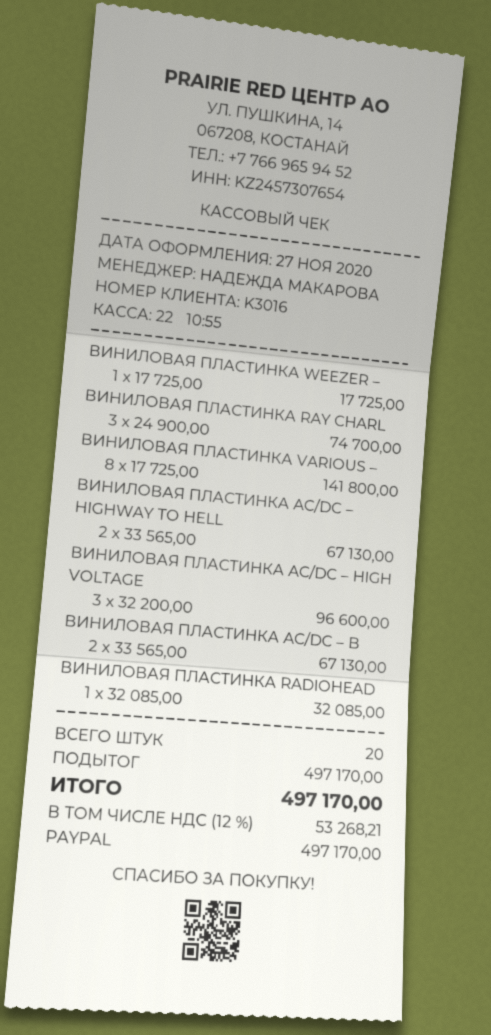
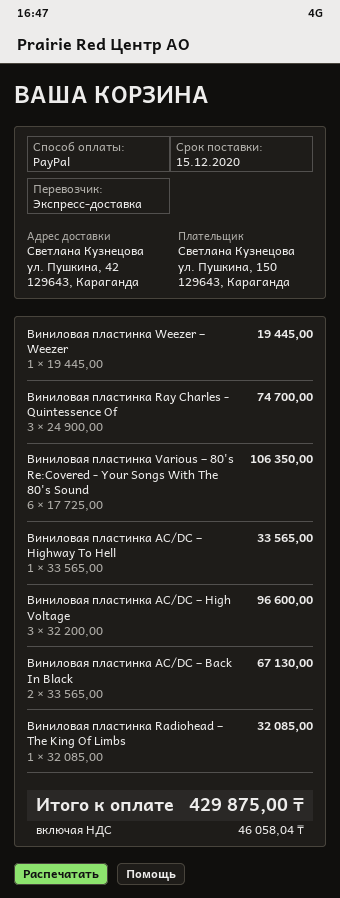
ВИНИЛОВАЯ ПЛАСТИНКА WEEZER –: 1 x 17725.00 = 17725.00 -> 1 x 19445.00 = 19445.00
ВИНИЛОВАЯ ПЛАСТИНКА VARIOUS –: 8 x 17725.00 = 141800.00 -> 6 x 17725.00 = 106350.00
ВИНИЛОВАЯ ПЛАСТИНКА AC/DC – HIGHWAY TO HELL: 2 x 33565.00 = 67130.00 -> 1 x 33565.00 = 33565.00
tax: 53268.21 -> 46058.04
total: 497170.00 -> 429875.00

